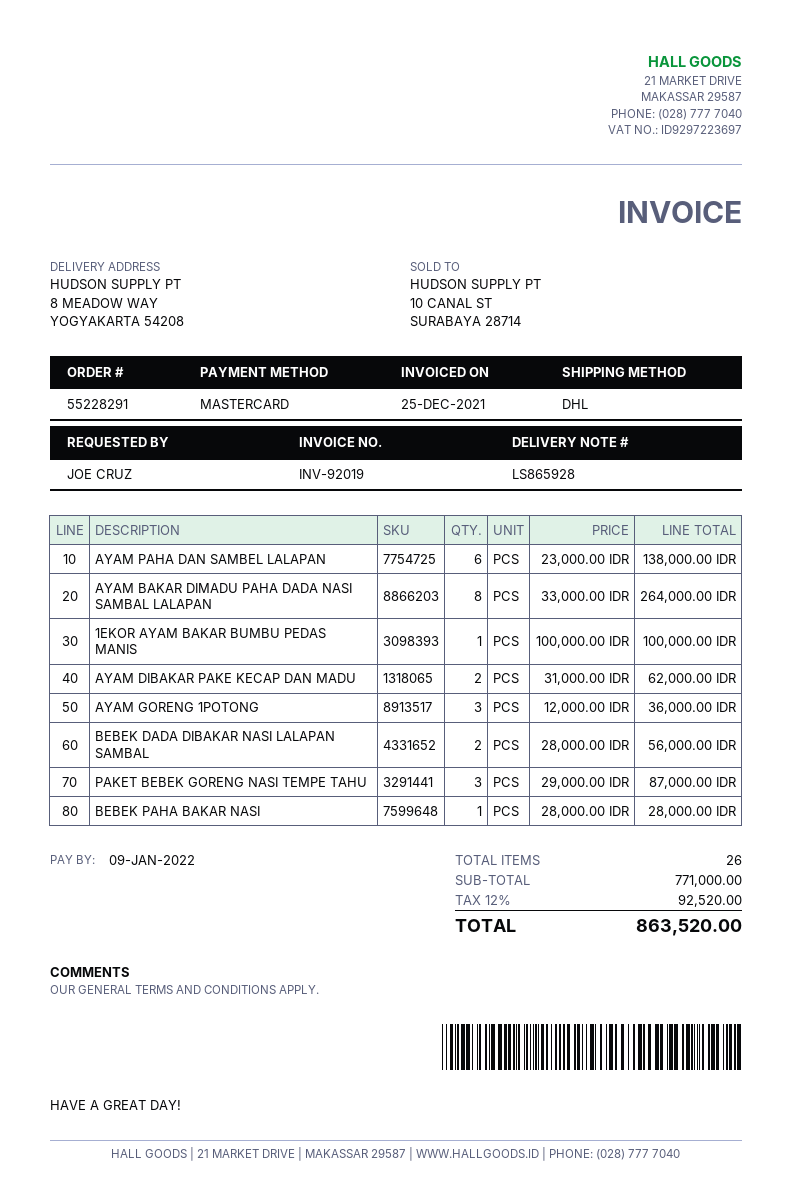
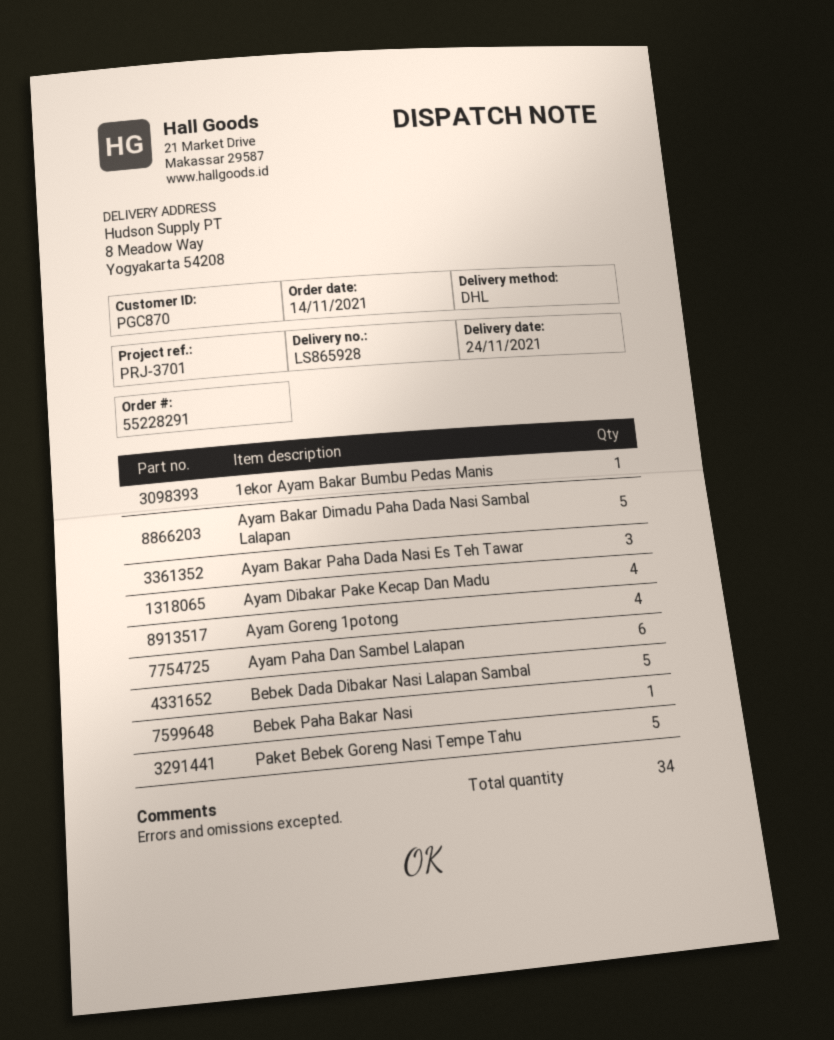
AYAM BAKAR DIMADU PAHA DADA NASI SAMBAL LALAPAN: 8 -> 5
AYAM DIBAKAR PAKE KECAP DAN MADU: 2 -> 4
AYAM GORENG 1POTONG: 3 -> 4
BEBEK DADA DIBAKAR NASI LALAPAN SAMBAL: 2 -> 5
PAKET BEBEK GORENG NASI TEMPE TAHU: 3 -> 5
Ayam Bakar Paha Dada Nasi Es Teh Tawar: none -> 3
total quantity: 26 -> 34

